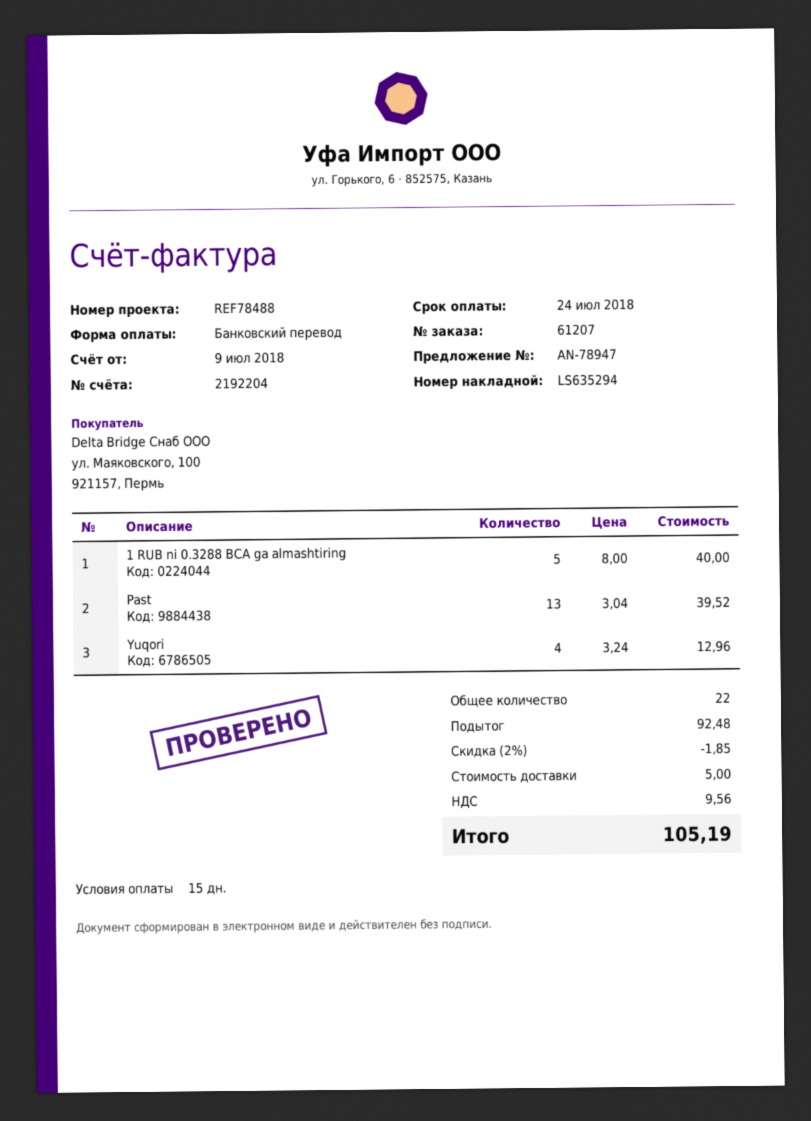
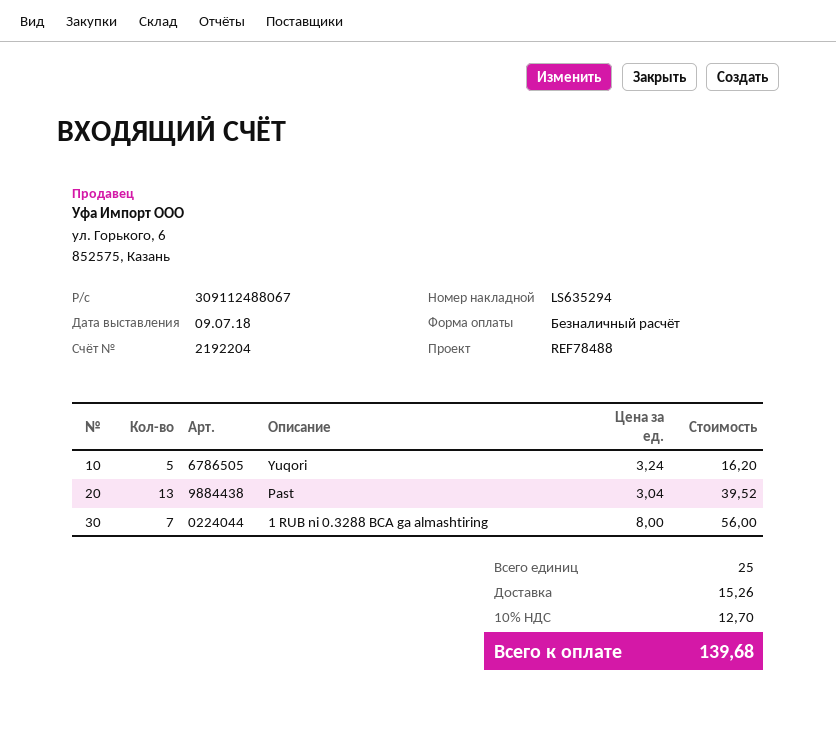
1 RUB ni 0.3288 BCA ga almashtiring: 5 x 8.00 = 40.00 -> 7 x 8.00 = 56.00
Yuqori: 4 x 3.24 = 12.96 -> 5 x 3.24 = 16.20
total quantity: 22 -> 25
discount: 2% = 1.85 -> none
shipping: 5.00 -> 15.26
tax: 9.56 -> 12.70
total: 105.19 -> 139.68

